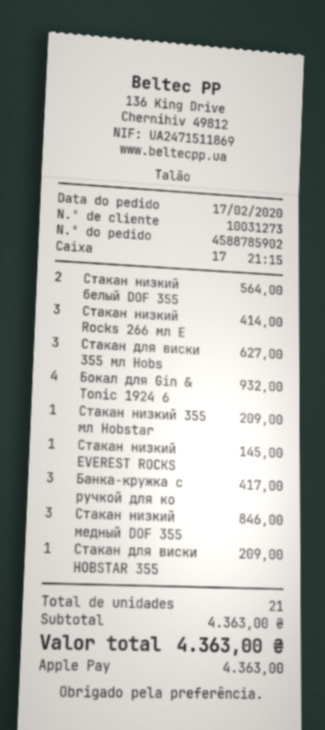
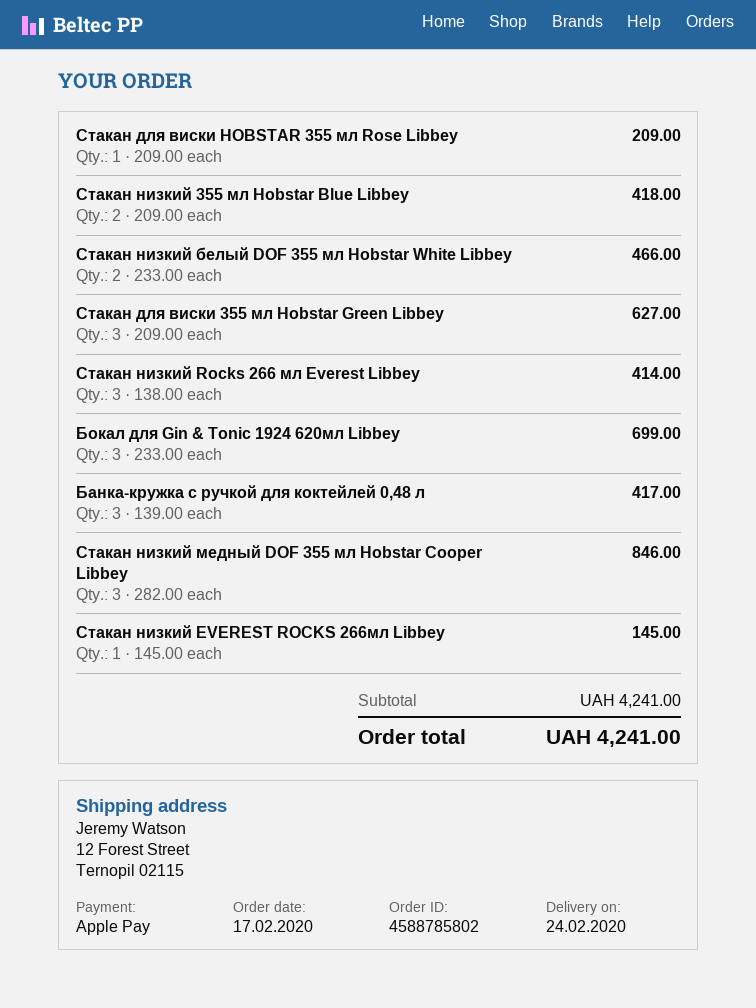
order number: 4588785902 -> 4588785802
Стакан низкий белый DOF 355: 2 for 564.00 -> 2 for 466.00
Бокал для Gin & Tonic 1924 6: 4 for 932.00 -> 3 for 699.00
Стакан низкий 355 мл Hobstar: 1 for 209.00 -> 2 for 418.00
subtotal: 4363.00 -> 4241.00
total: 4363.00 -> 4241.00

